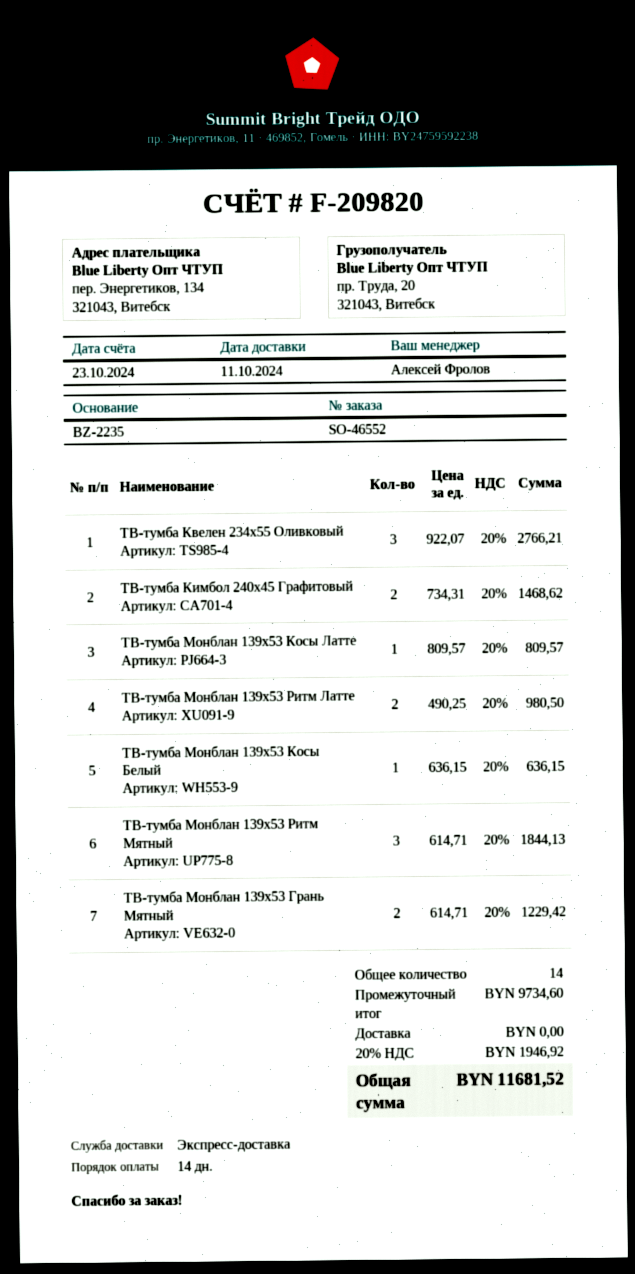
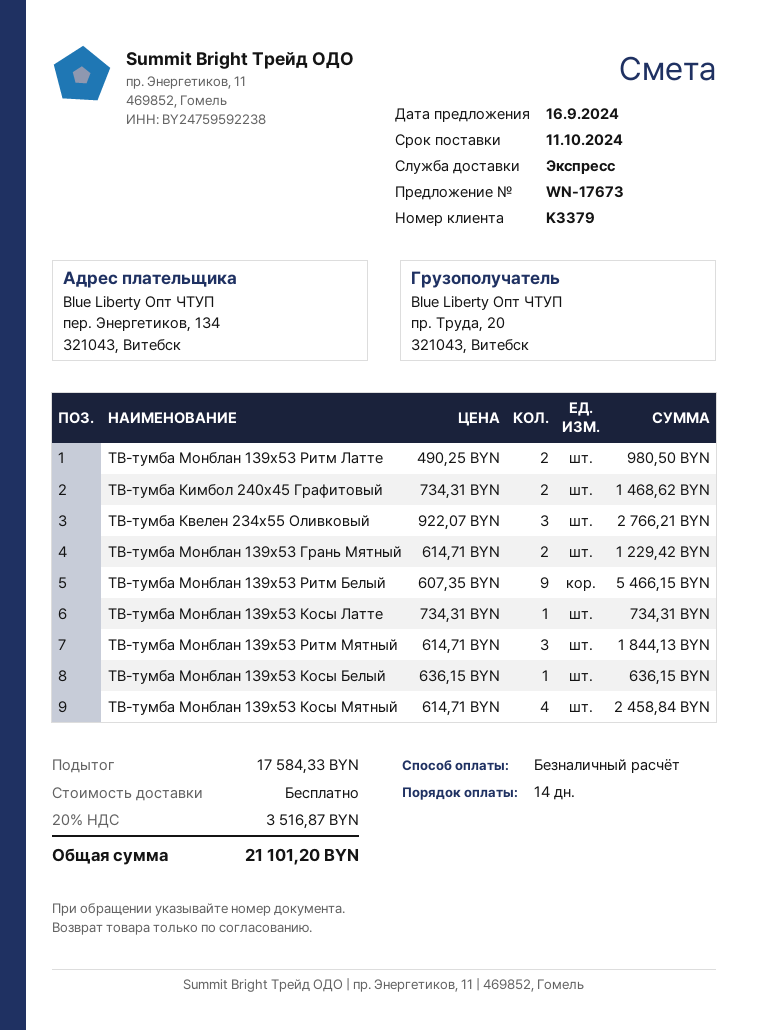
ТВ-тумба Монблан 139x53 Косы Латте: 1 x 809.57 = 809.57 -> 1 x 734.31 = 734.31
ТВ-тумба Монблан 139x53 Ритм Белый: none -> 9 x 607.35 = 5466.15
ТВ-тумба Монблан 139x53 Косы Мятный: none -> 4 x 614.71 = 2458.84
subtotal: 9734.60 -> 17584.33
tax: 20% = 1946.92 -> 20% = 3516.87
total: 11681.52 -> 21101.20

